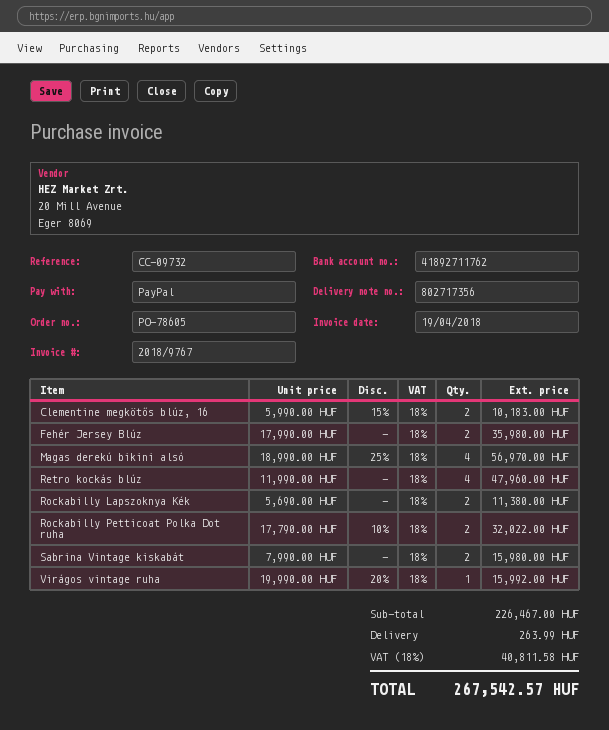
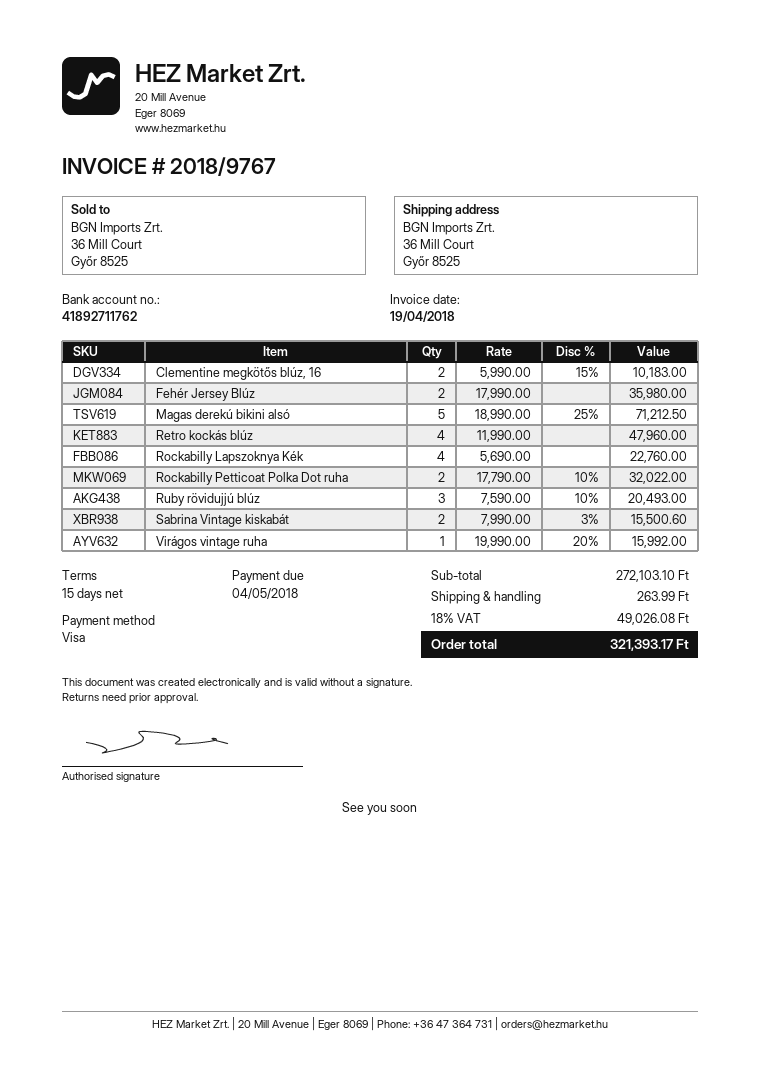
payment method: PayPal -> Visa
Magas derekú bikini alsó: 4 x 18990.00 - 25% = 56970.00 -> 5 x 18990.00 - 25% = 71212.50
Rockabilly Lapszoknya Kék: 2 x 5690.00 = 11380.00 -> 4 x 5690.00 = 22760.00
Sabrina Vintage kiskabát: 2 x 7990.00 = 15980.00 -> 2 x 7990.00 - 3% = 15500.60
Ruby rövidujjú blúz: none -> 3 x 7590.00 - 10% = 20493.00
subtotal: 226467.00 -> 272103.10
tax: 18% = 40811.58 -> 18% = 49026.08
total: 267542.57 -> 321393.17

